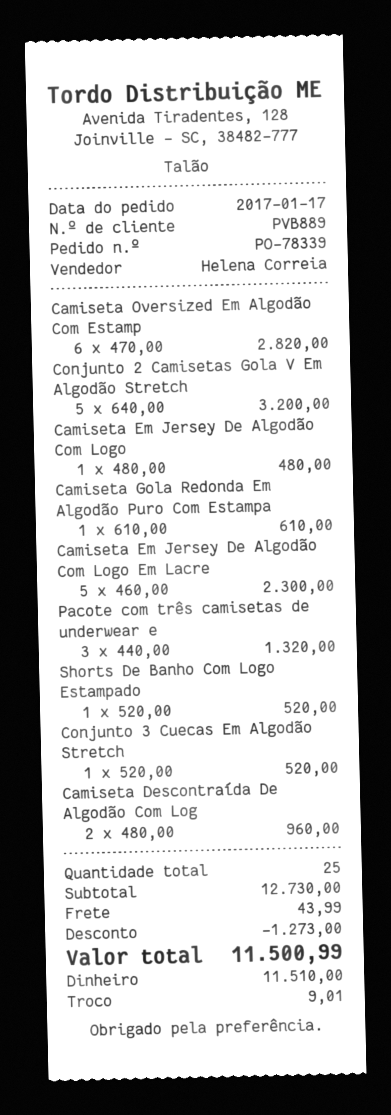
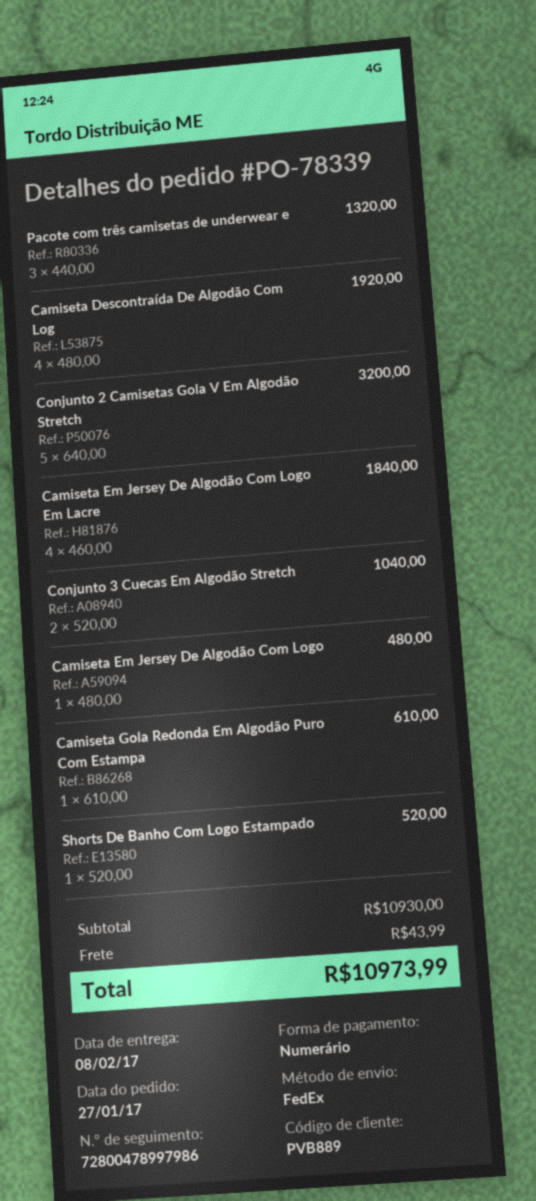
order date: 2017-01-17 -> 2017-01-27
Camiseta Oversized Em Algodão Com Estamp: 6 x 470.00 = 2820.00 -> none
Camiseta Em Jersey De Algodão Com Logo Em Lacre: 5 x 460.00 = 2300.00 -> 4 x 460.00 = 1840.00
Conjunto 3 Cuecas Em Algodão Stretch: 1 x 520.00 = 520.00 -> 2 x 520.00 = 1040.00
Camiseta Descontraída De Algodão Com Log: 2 x 480.00 = 960.00 -> 4 x 480.00 = 1920.00
subtotal: 12730.00 -> 10930.00
discount: 1273.00 -> none
total: 11500.99 -> 10973.99

